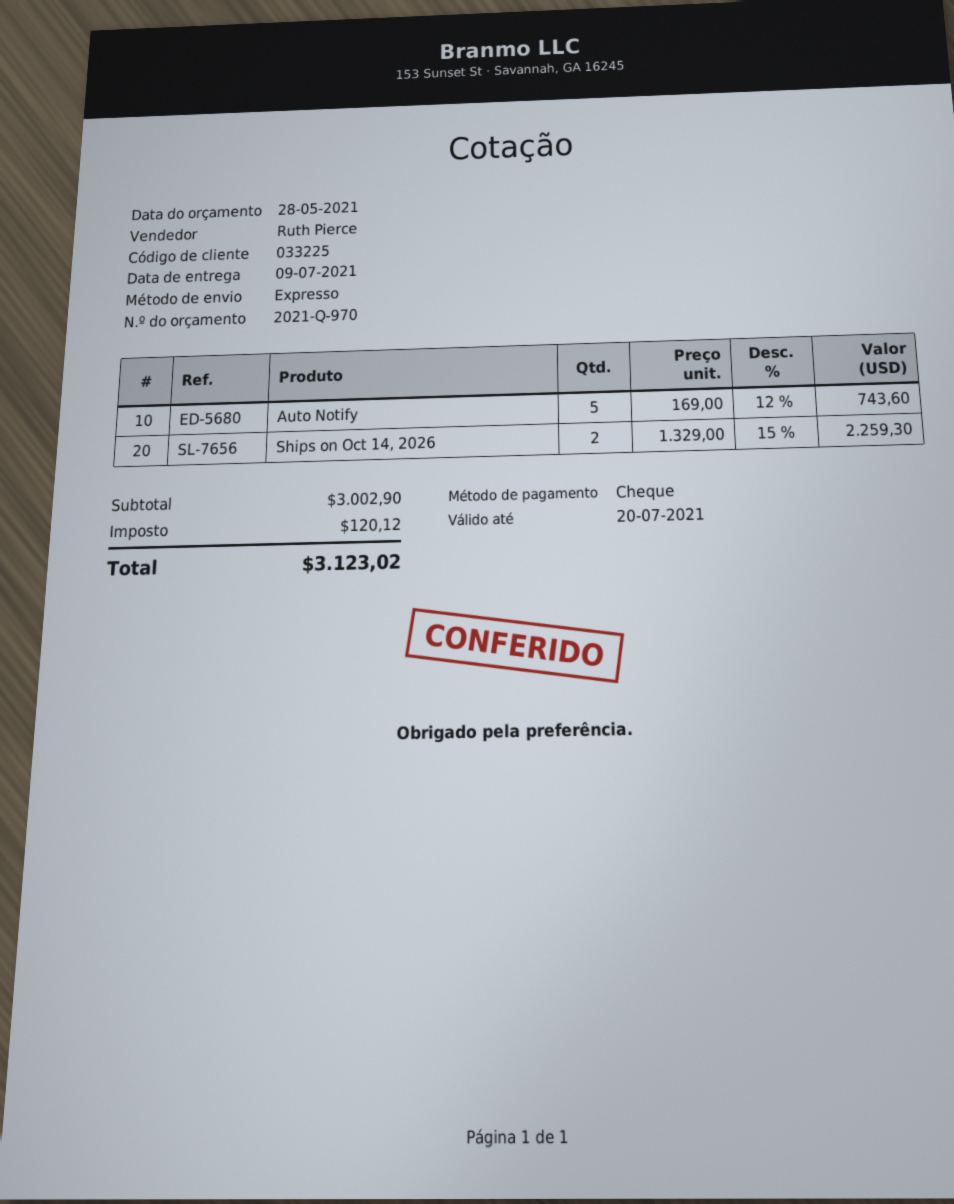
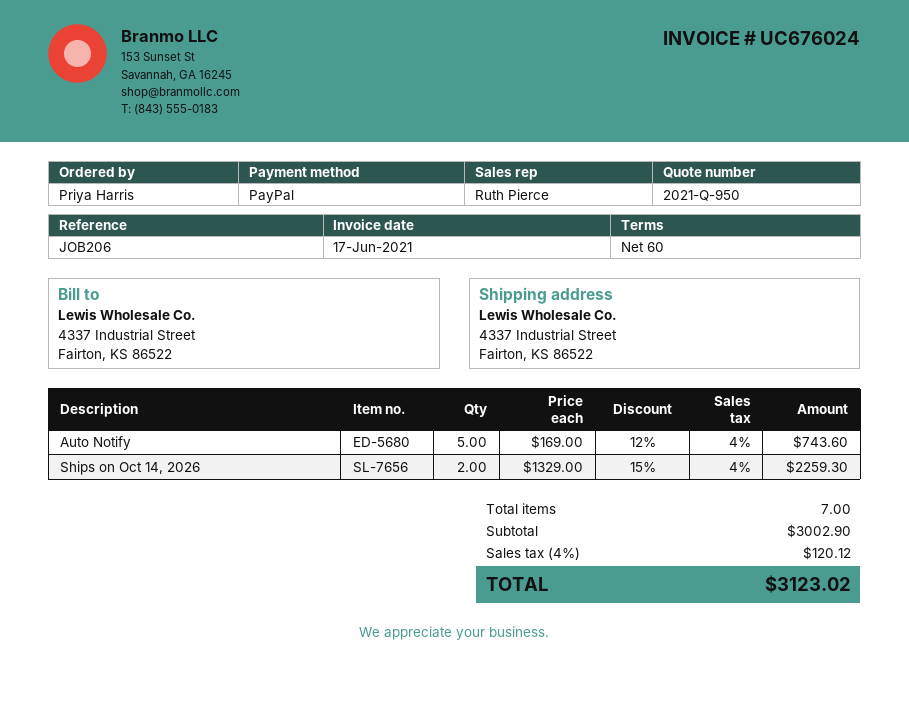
quote number: 2021-Q-970 -> 2021-Q-950
payment method: cheque -> PayPal

